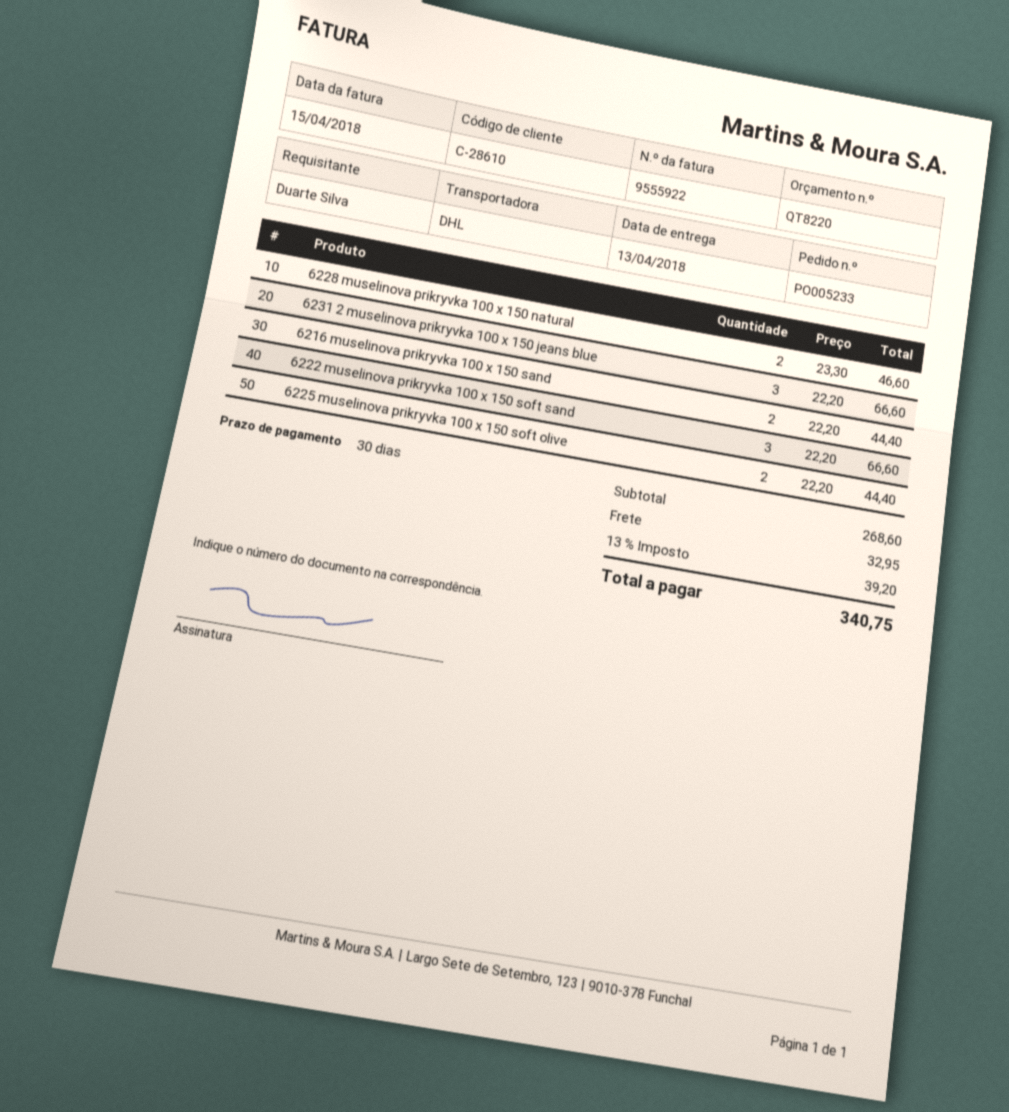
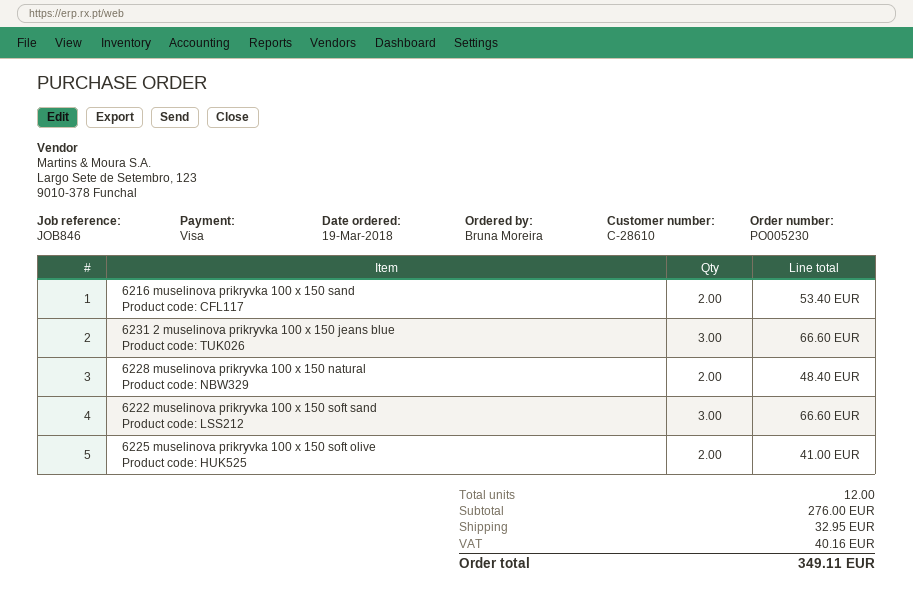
order number: PO005233 -> PO005230
ordered by: Duarte Silva -> Bruna Moreira
6228 muselinova prikryvka 100 x 150 natural: 2 for 46.60 -> 2 for 48.40
6216 muselinova prikryvka 100 x 150 sand: 2 for 44.40 -> 2 for 53.40
6225 muselinova prikryvka 100 x 150 soft olive: 2 for 44.40 -> 2 for 41.00
subtotal: 268.60 -> 276.00
tax: 39.20 -> 40.16
total: 340.75 -> 349.11

